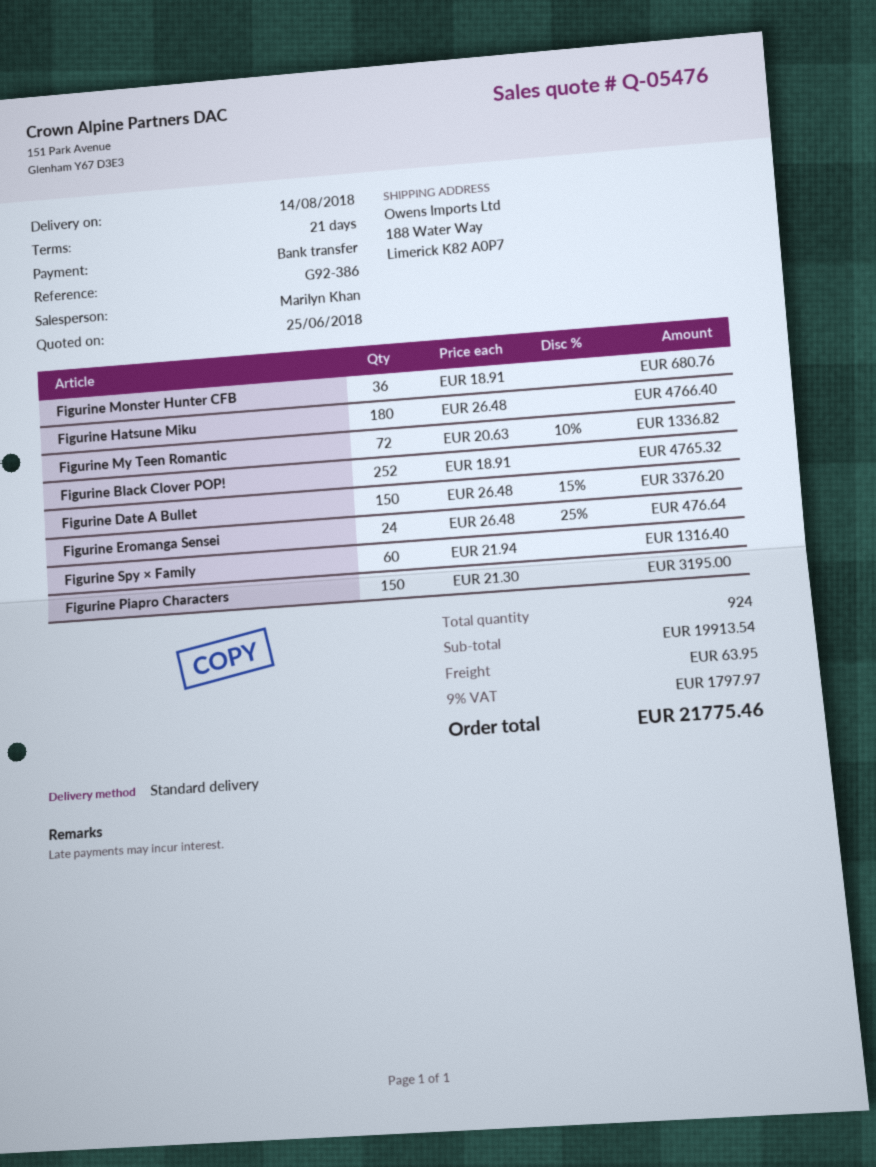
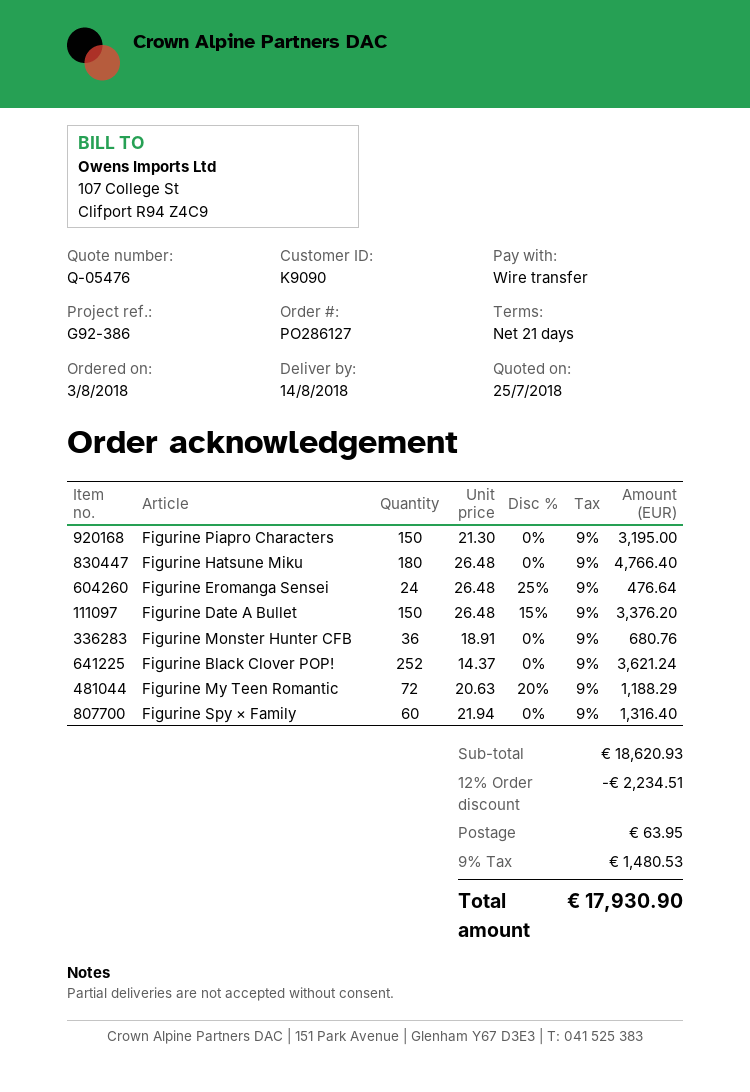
quote date: 2018-06-25 -> 2018-07-25
Figurine My Teen Romantic: 72 x 20.63 - 10% = 1336.82 -> 72 x 20.63 - 20% = 1188.29
Figurine Black Clover POP!: 252 x 18.91 = 4765.32 -> 252 x 14.37 = 3621.24
subtotal: 19913.54 -> 18620.93
discount: none -> 12% = 2234.51
tax: 9% = 1797.97 -> 9% = 1480.53
total: 21775.46 -> 17930.90

